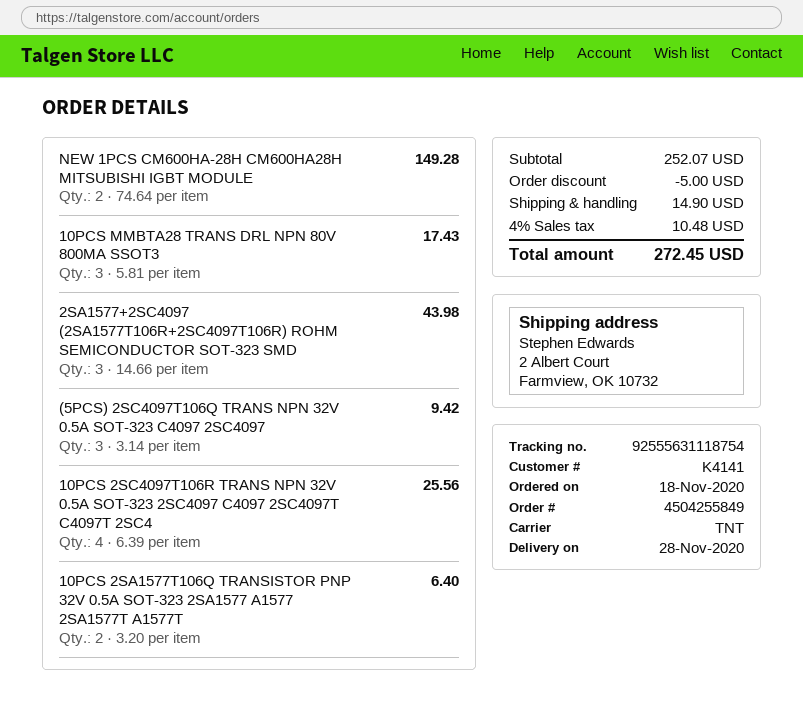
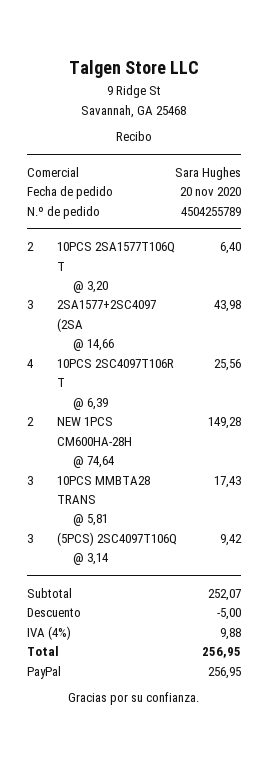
order number: 4504255849 -> 4504255789
order date: 2020-11-18 -> 2020-11-20
shipping: 14.90 -> none
tax: 4% = 10.48 -> 4% = 9.88
total: 272.45 -> 256.95

